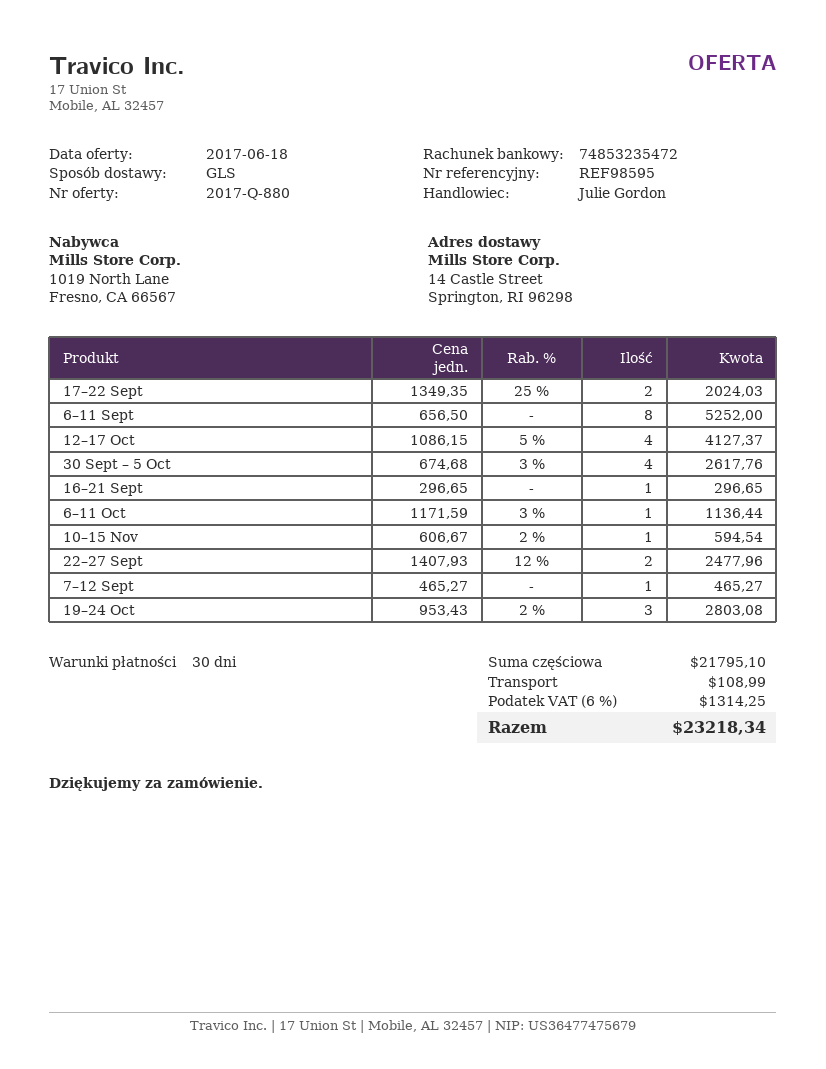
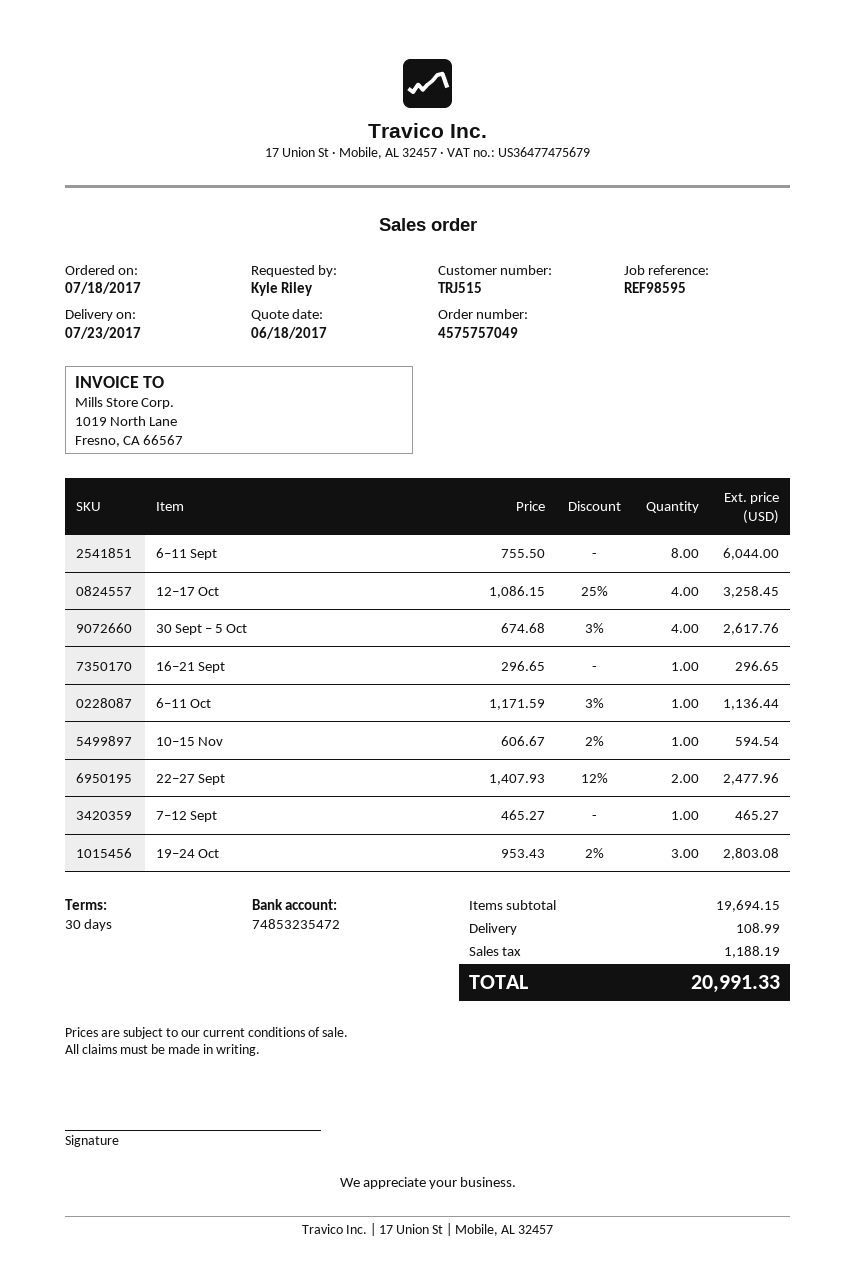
17–22 Sept: 2 x 1349.35 - 25% = 2024.03 -> none
6–11 Sept: 8 x 656.50 = 5252.00 -> 8 x 755.50 = 6044.00
12–17 Oct: 4 x 1086.15 - 5% = 4127.37 -> 4 x 1086.15 - 25% = 3258.45
subtotal: 21795.10 -> 19694.15
tax: 1314.25 -> 1188.19
total: 23218.34 -> 20991.33

